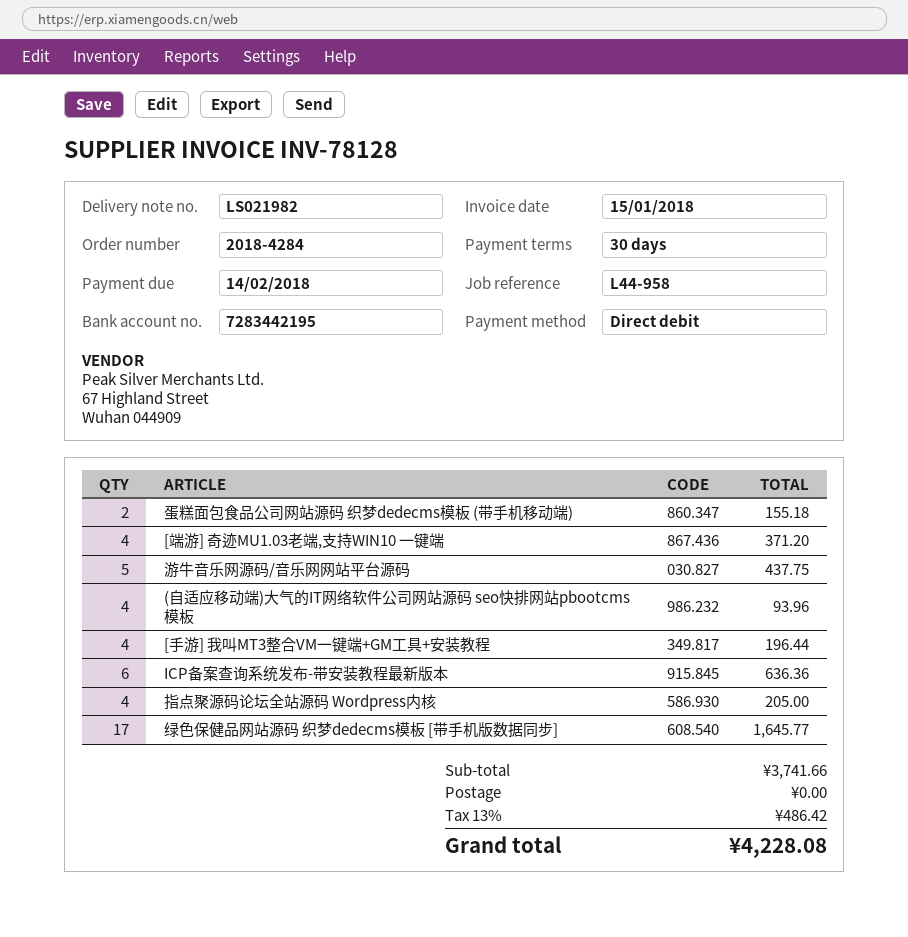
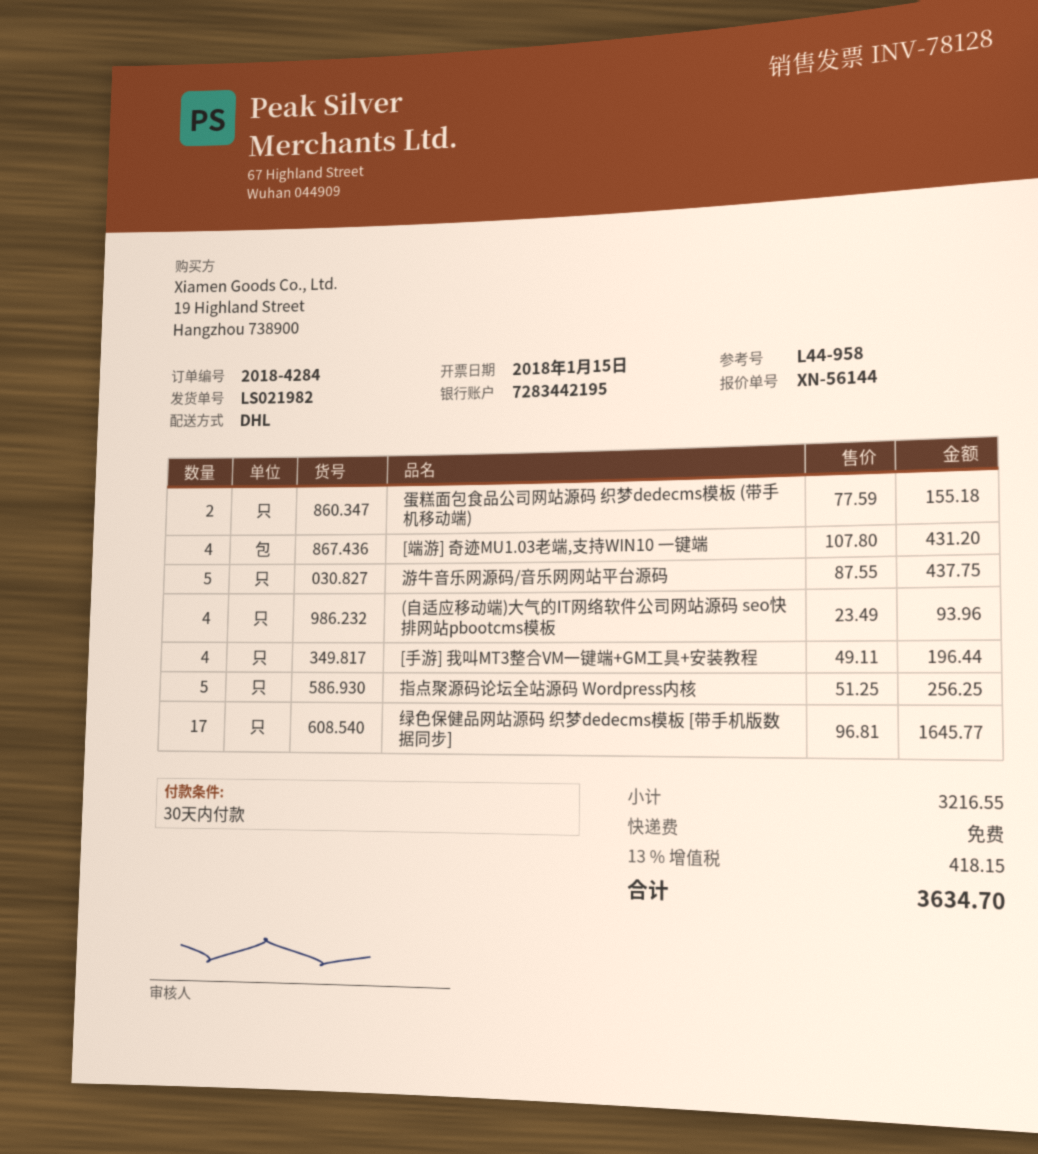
[端游] 奇迹MU1.03老端,支持WIN10 一键端: 4 for 371.20 -> 4 for 431.20
ICP备案查询系统发布-带安装教程最新版本: 6 for 636.36 -> none
指点聚源码论坛全站源码 Wordpress内核: 4 for 205.00 -> 5 for 256.25
subtotal: 3741.66 -> 3216.55
tax: 13% = 486.42 -> 13% = 418.15
total: 4228.08 -> 3634.70

